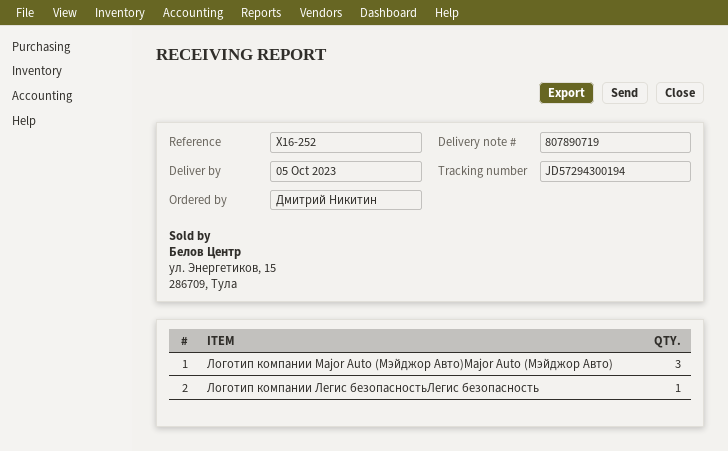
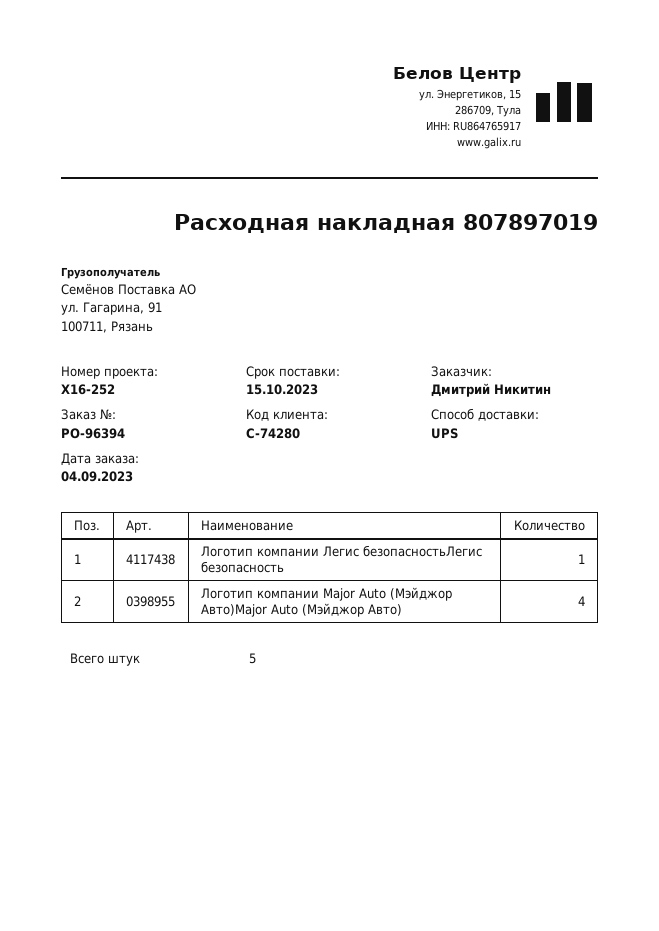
delivery note number: 807890719 -> 807897019
delivery date: 2023-10-05 -> 2023-10-15
Логотип компании Major Auto (Мэйджор Авто)Major Auto (Мэйджор Авто): 3 -> 4

